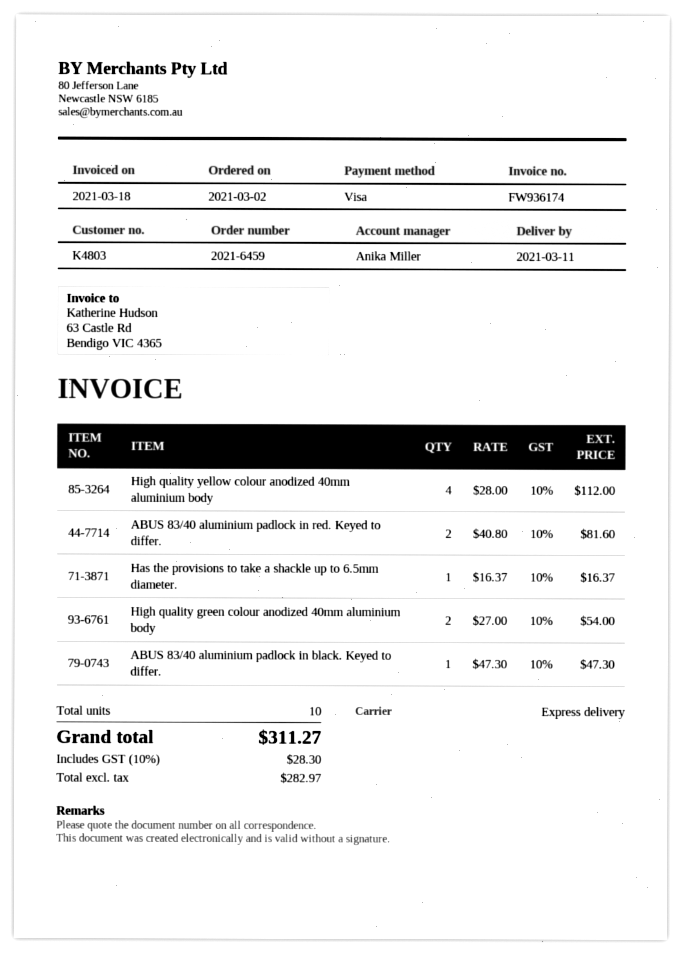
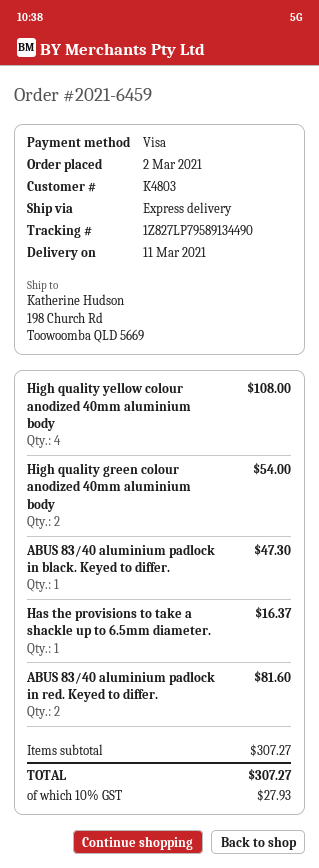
High quality yellow colour anodized 40mm aluminium body: 4 for 112.00 -> 4 for 108.00
tax: 10% = 28.30 -> 10% = 27.93
total: 311.27 -> 307.27

